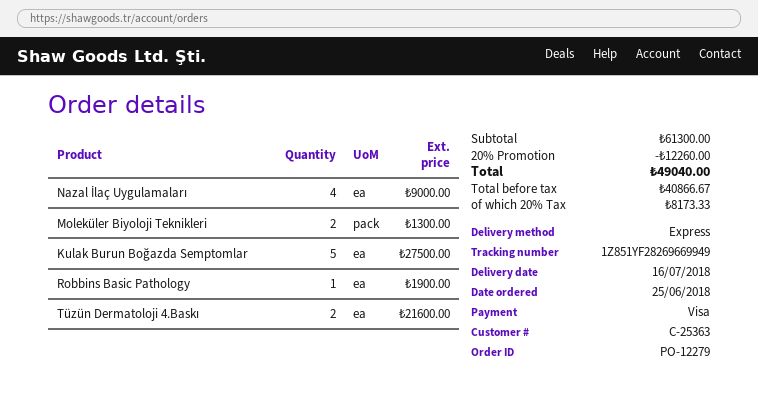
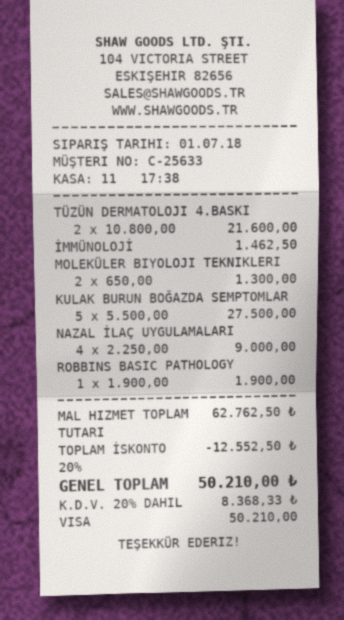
order date: 2018-06-25 -> 2018-07-01
customer number: C-25363 -> C-25633
İMMÜNOLOJİ: none -> 1 for 1462.50
subtotal: 61300.00 -> 62762.50
discount: 20% = 12260.00 -> 20% = 12552.50
tax: 20% = 8173.33 -> 20% = 8368.33
total: 49040.00 -> 50210.00

